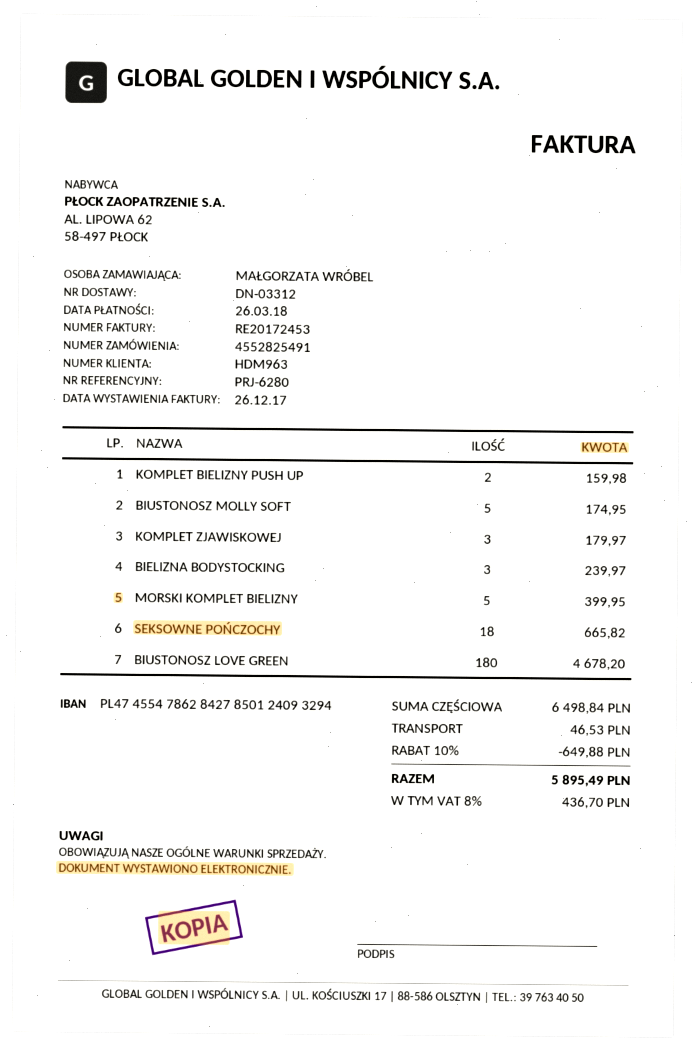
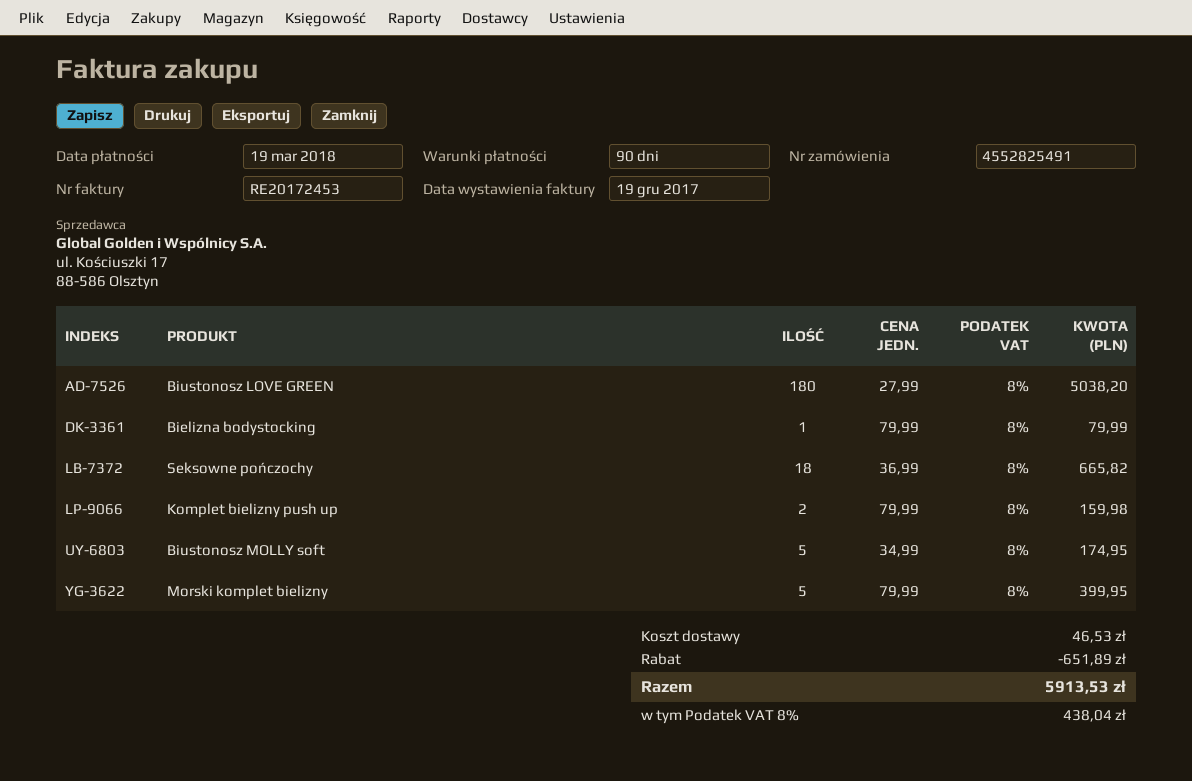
invoice date: 2017-12-26 -> 2017-12-19
due date: 2018-03-26 -> 2018-03-19
KOMPLET ZJAWISKOWEJ: 3 for 179.97 -> none
BIELIZNA BODYSTOCKING: 3 for 239.97 -> 1 for 79.99
BIUSTONOSZ LOVE GREEN: 180 for 4678.20 -> 180 for 5038.20
discount: 649.88 -> 651.89
tax: 8% = 436.70 -> 8% = 438.04
total: 5895.49 -> 5913.53

